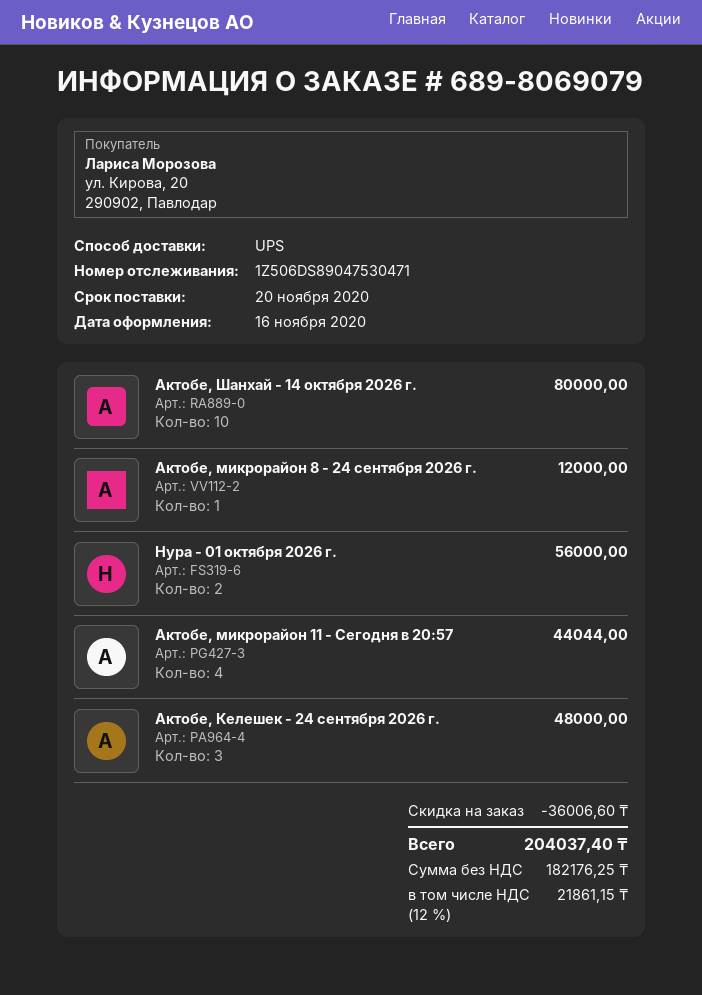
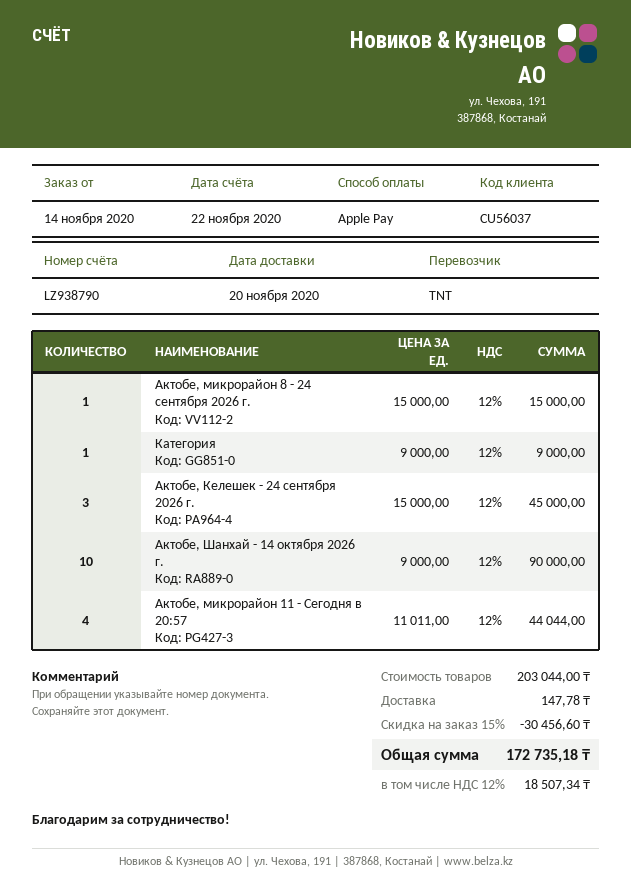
order date: 2020-11-16 -> 2020-11-14
shipping method: UPS -> TNT
Актобе, Шанхай - 14 октября 2026 г.: 10 for 80000.00 -> 10 for 90000.00
Актобе, микрорайон 8 - 24 сентября 2026 г.: 1 for 12000.00 -> 1 for 15000.00
Нура - 01 октября 2026 г.: 2 for 56000.00 -> none
Актобе, Келешек - 24 сентября 2026 г.: 3 for 48000.00 -> 3 for 45000.00
Категория: none -> 1 for 9000.00
discount: 36006.60 -> 30456.60
shipping: none -> 147.78
tax: 12% = 21861.15 -> 12% = 18507.34
total: 204037.40 -> 172735.18

